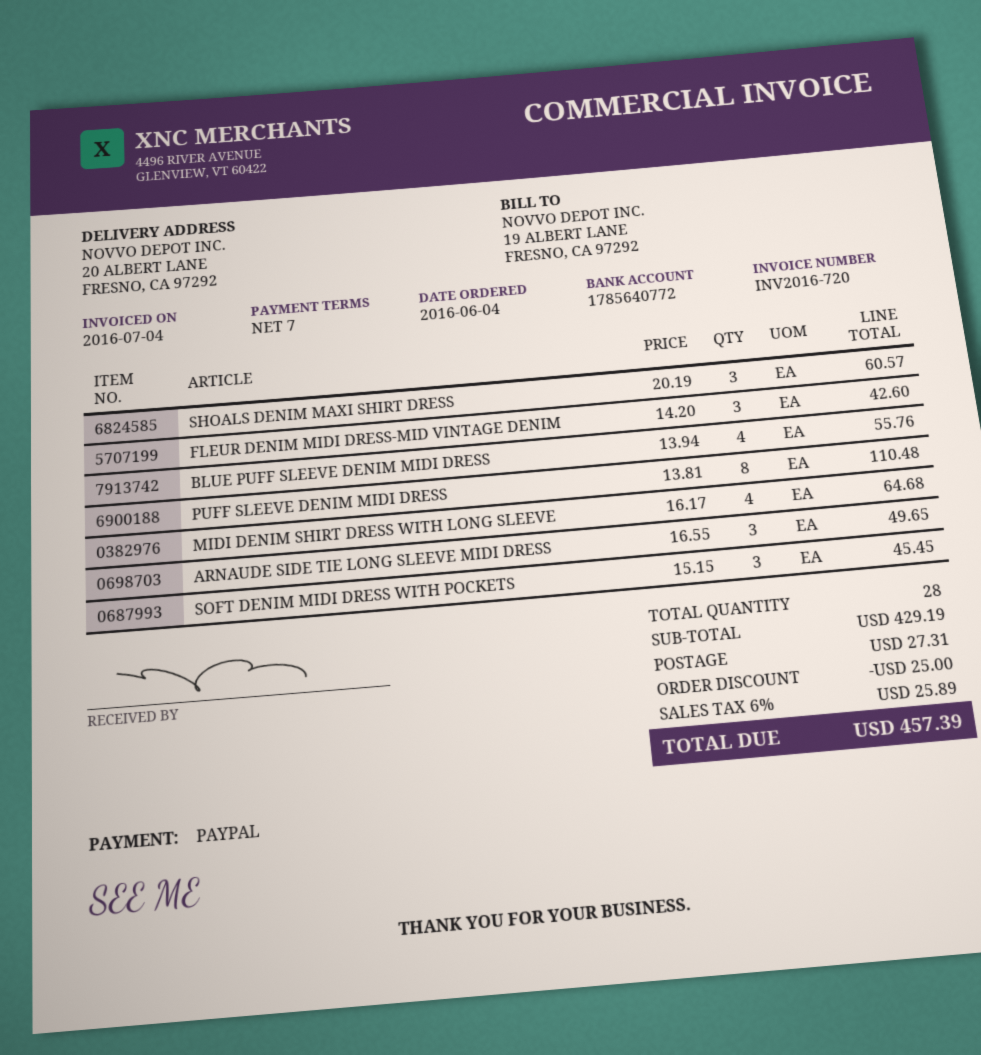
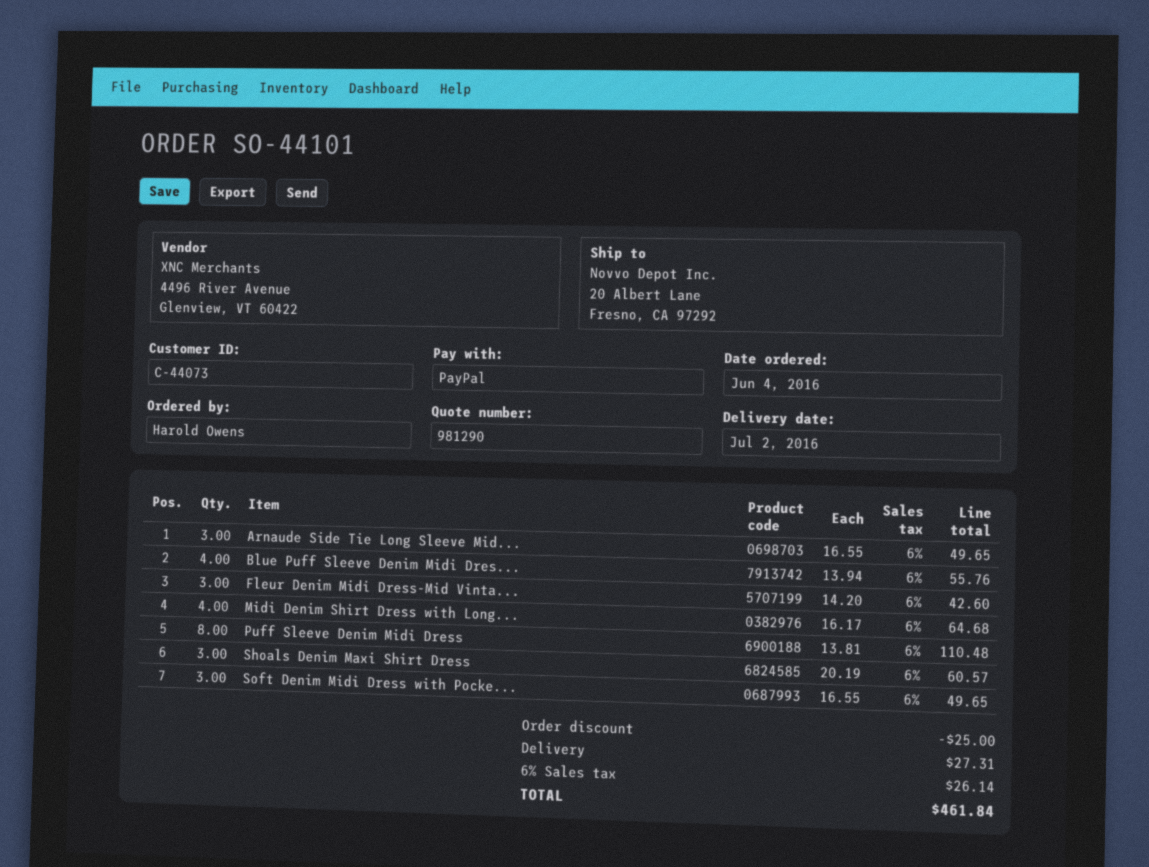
SOFT DENIM MIDI DRESS WITH POCKETS: 3 x 15.15 = 45.45 -> 3 x 16.55 = 49.65
tax: 6% = 25.89 -> 6% = 26.14
total: 457.39 -> 461.84

